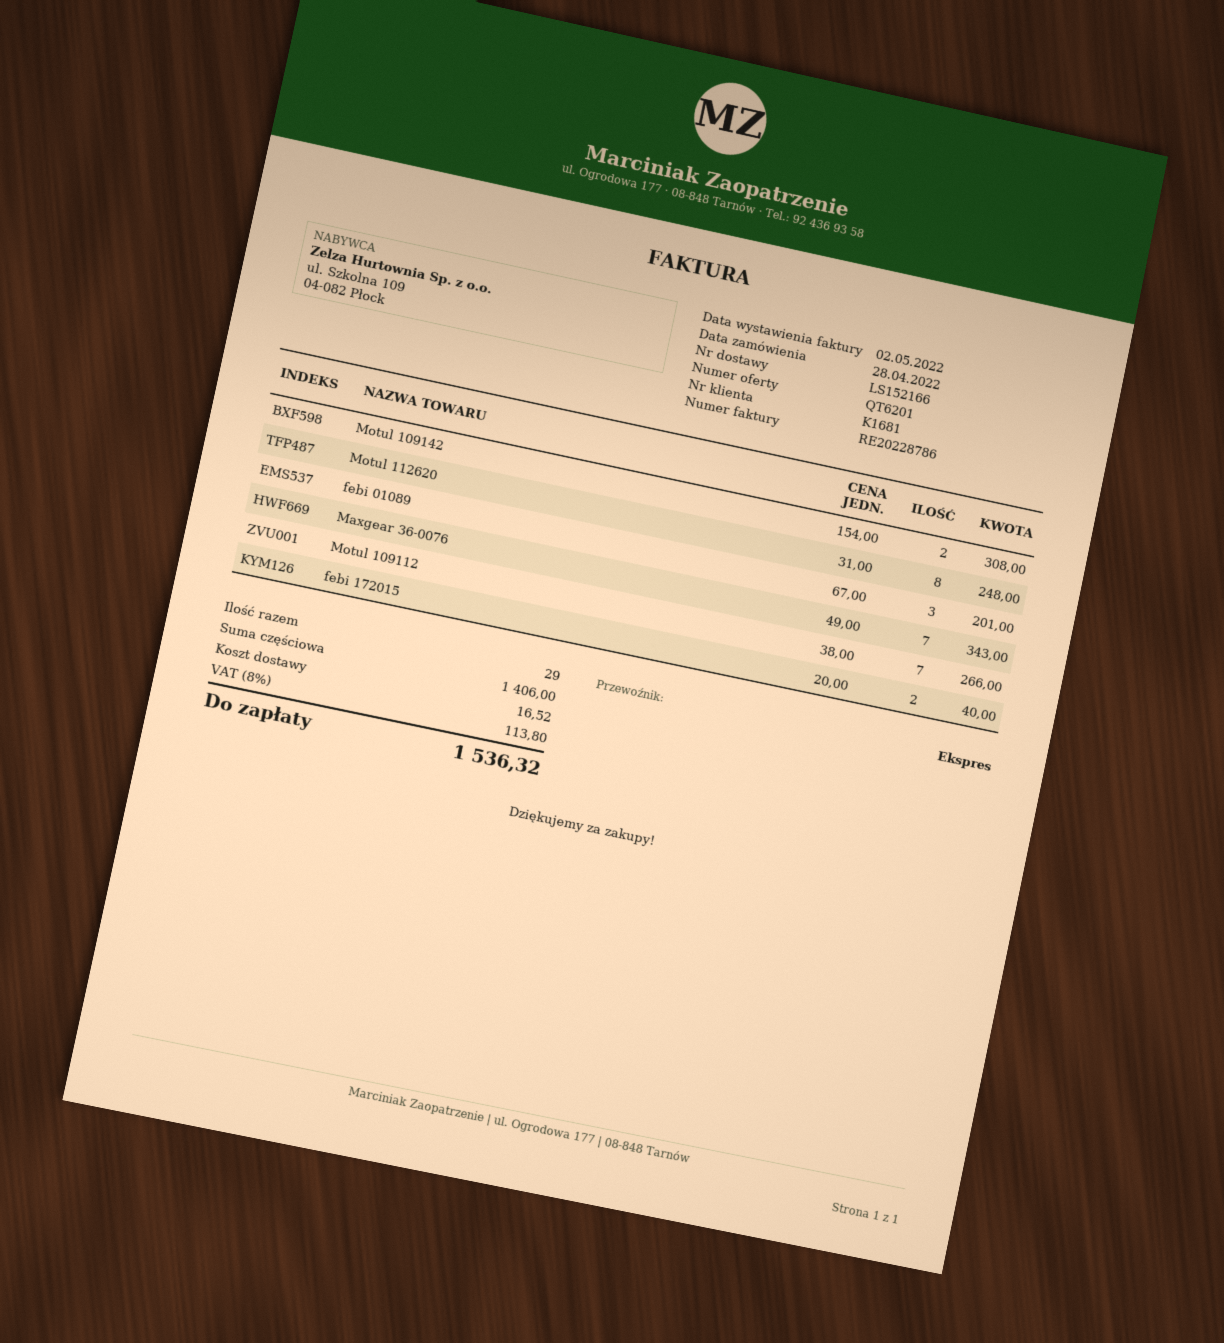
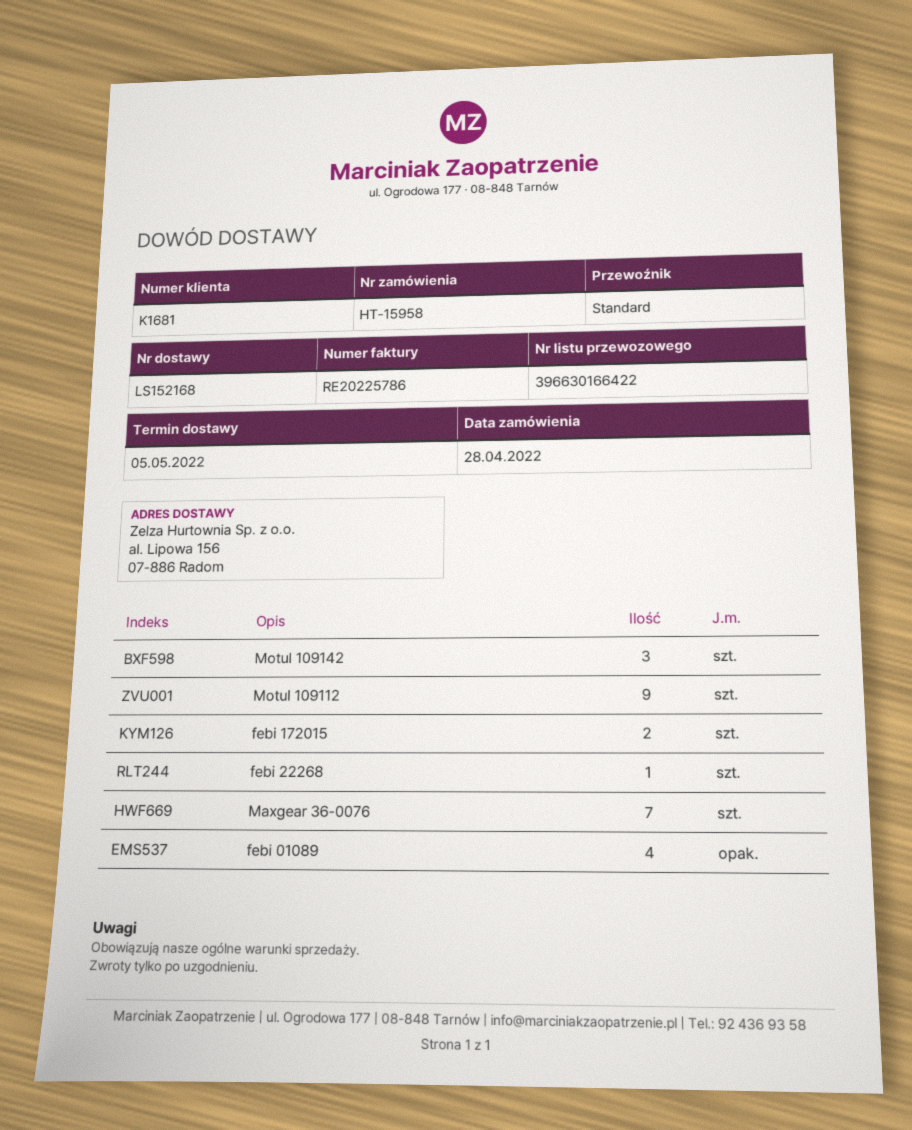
delivery note number: LS152166 -> LS152168
invoice number: RE20228786 -> RE20225786
shipping method: express -> standard
Motul 109142: 2 -> 3
Motul 112620: 8 -> none
febi 01089: 3 -> 4
Motul 109112: 7 -> 9
febi 22268: none -> 1

